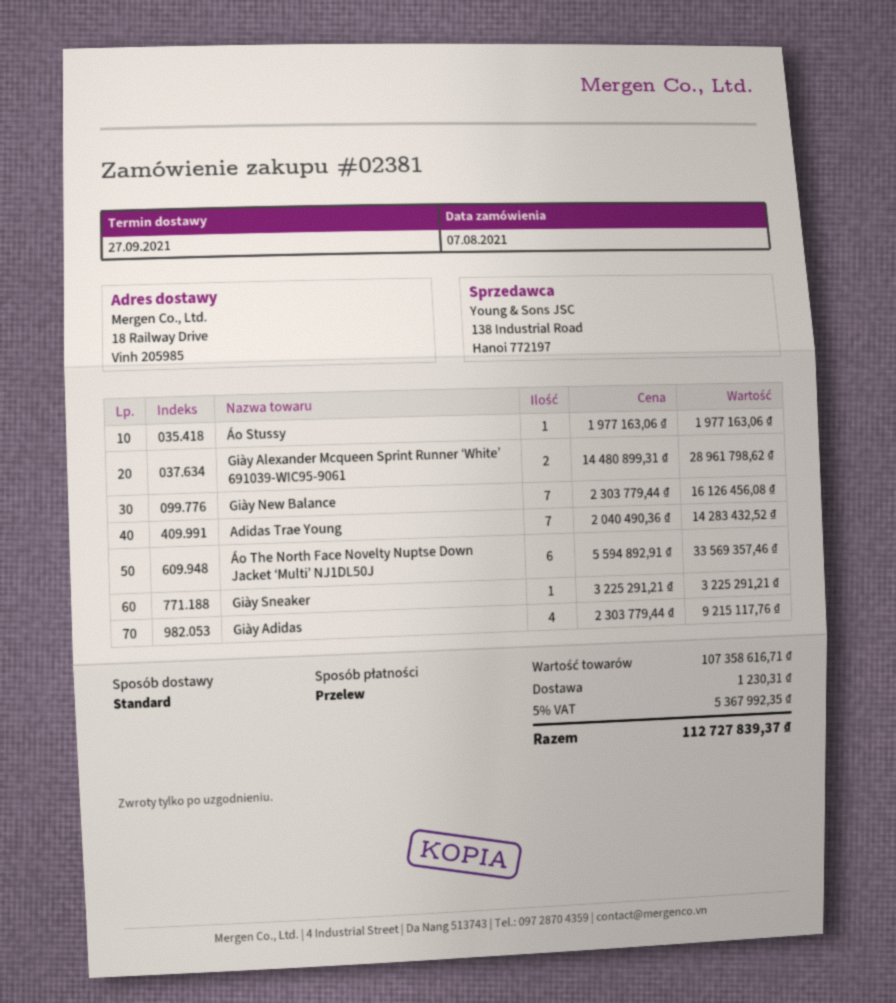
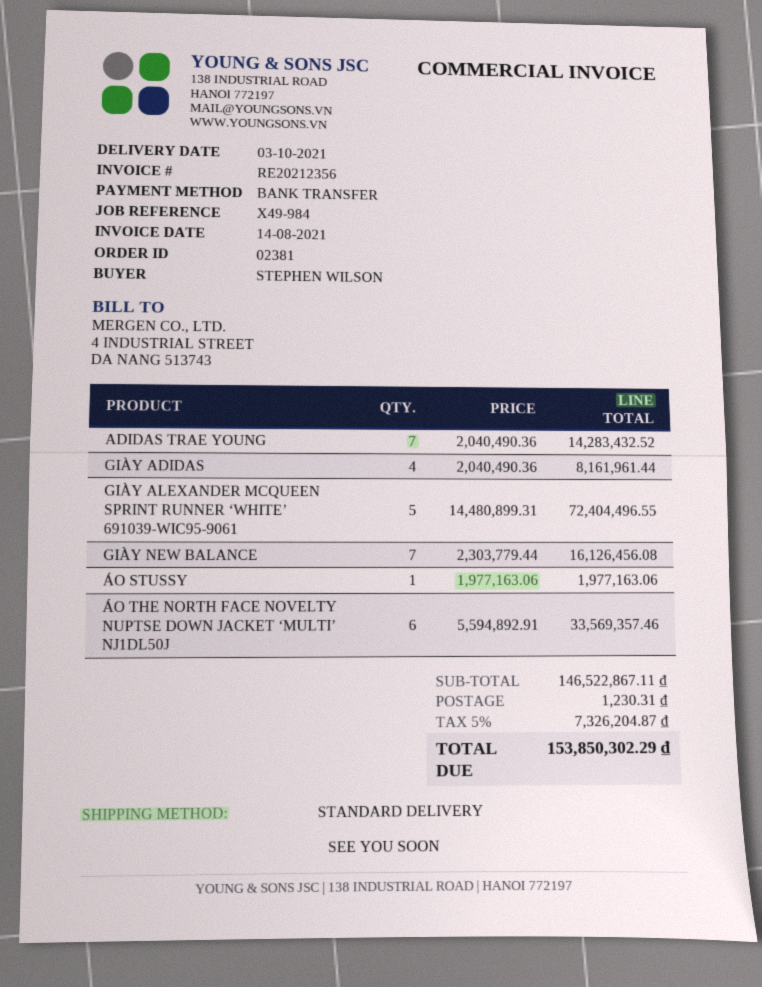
delivery date: 2021-09-27 -> 2021-10-03
Giày Alexander Mcqueen Sprint Runner ‘White’ 691039-WIC95-9061: 2 x 14480899.31 = 28961798.62 -> 5 x 14480899.31 = 72404496.55
Giày Sneaker: 1 x 3225291.21 = 3225291.21 -> none
Giày Adidas: 4 x 2303779.44 = 9215117.76 -> 4 x 2040490.36 = 8161961.44
subtotal: 107358616.71 -> 146522867.11
tax: 5% = 5367992.35 -> 5% = 7326204.87
total: 112727839.37 -> 153850302.29

